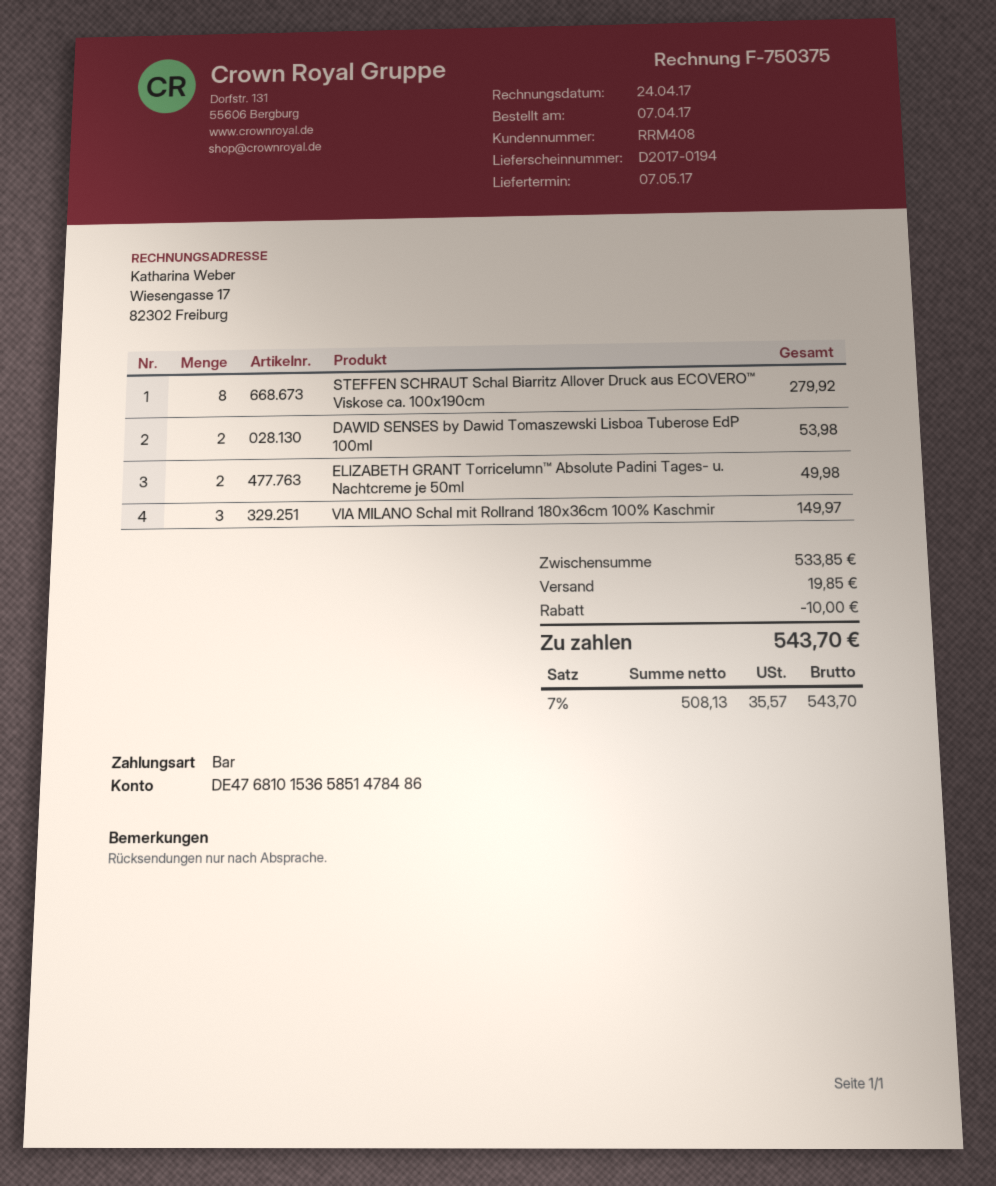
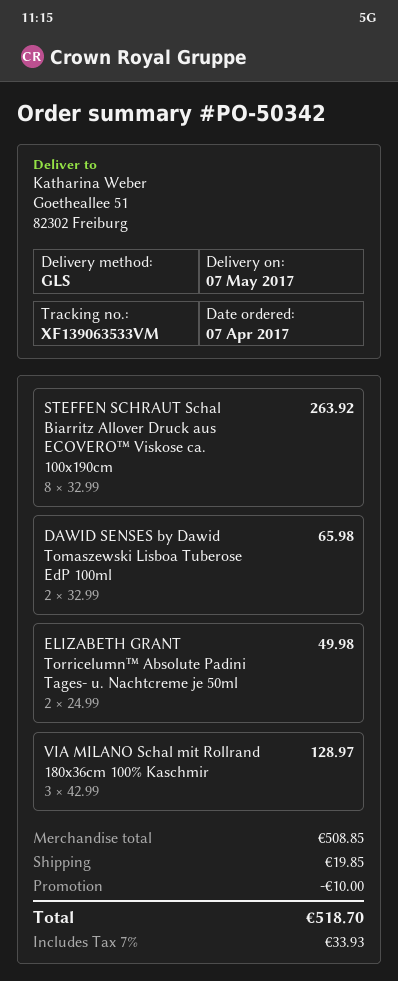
STEFFEN SCHRAUT Schal Biarritz Allover Druck aus ECOVERO™ Viskose ca. 100x190cm: 8 for 279.92 -> 8 for 263.92
DAWID SENSES by Dawid Tomaszewski Lisboa Tuberose EdP 100ml: 2 for 53.98 -> 2 for 65.98
VIA MILANO Schal mit Rollrand 180x36cm 100% Kaschmir: 3 for 149.97 -> 3 for 128.97
subtotal: 533.85 -> 508.85
tax: 7% = 35.57 -> 7% = 33.93
total: 543.70 -> 518.70

